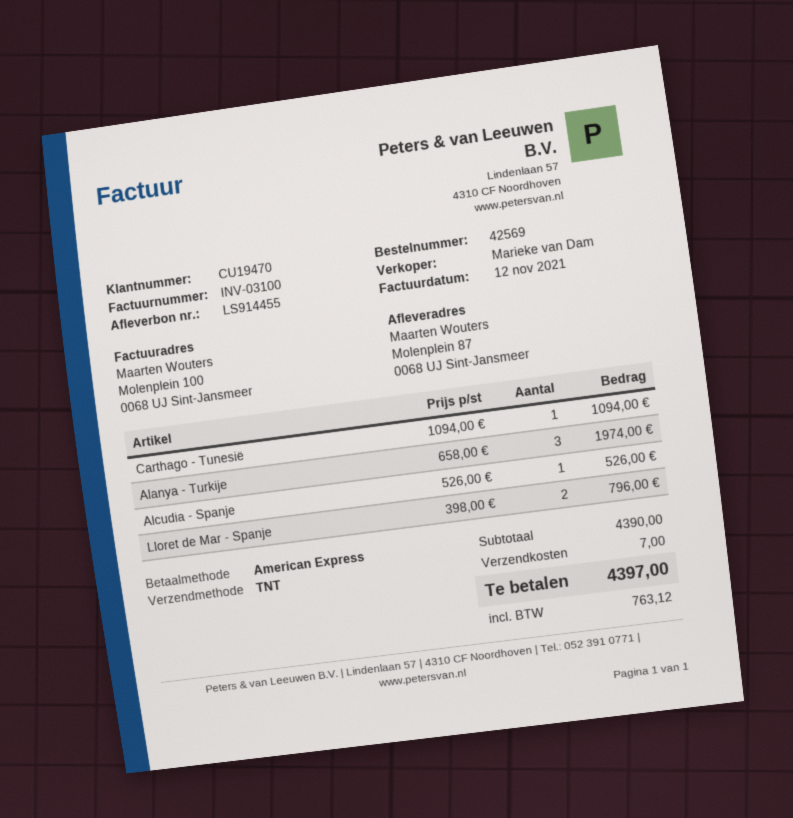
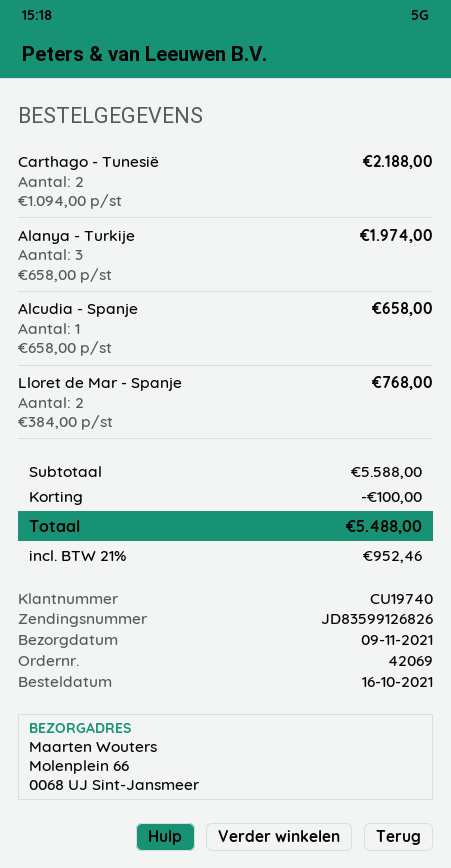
order number: 42569 -> 42069
customer number: CU19470 -> CU19740
ship to: Molenplein 87, 0068 UJ Sint-Jansmeer -> Molenplein 66, 0068 UJ Sint-Jansmeer
Carthago - Tunesië: 1 x 1094.00 = 1094.00 -> 2 x 1094.00 = 2188.00
Alcudia - Spanje: 1 x 526.00 = 526.00 -> 1 x 658.00 = 658.00
Lloret de Mar - Spanje: 2 x 398.00 = 796.00 -> 2 x 384.00 = 768.00
subtotal: 4390.00 -> 5588.00
discount: none -> 100.00
shipping: 7.00 -> none
tax: 763.12 -> 952.46
total: 4397.00 -> 5488.00

